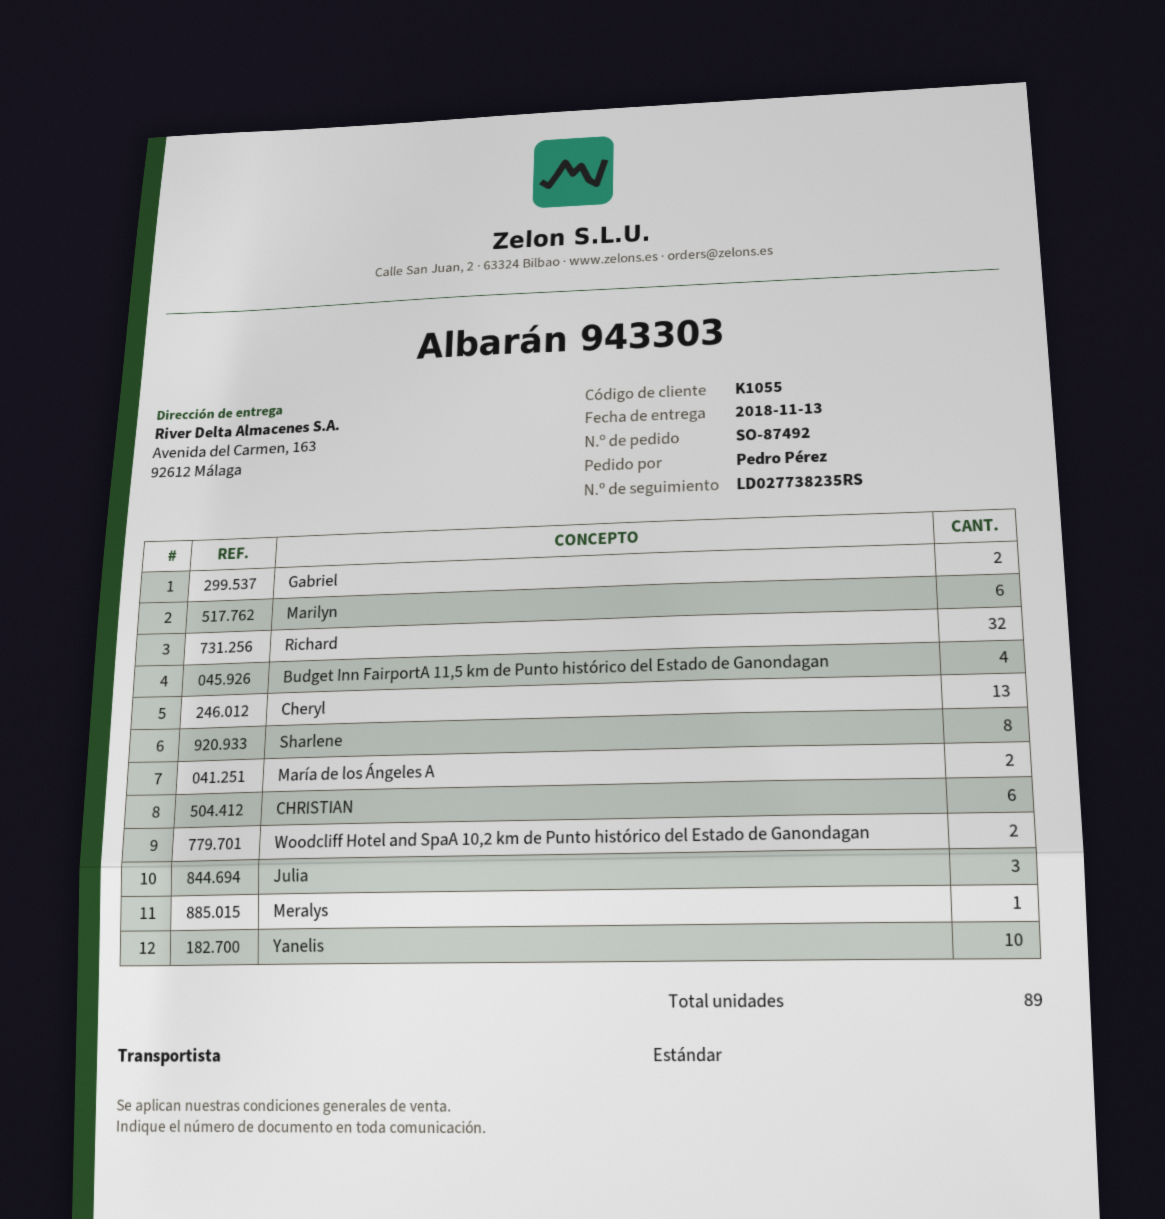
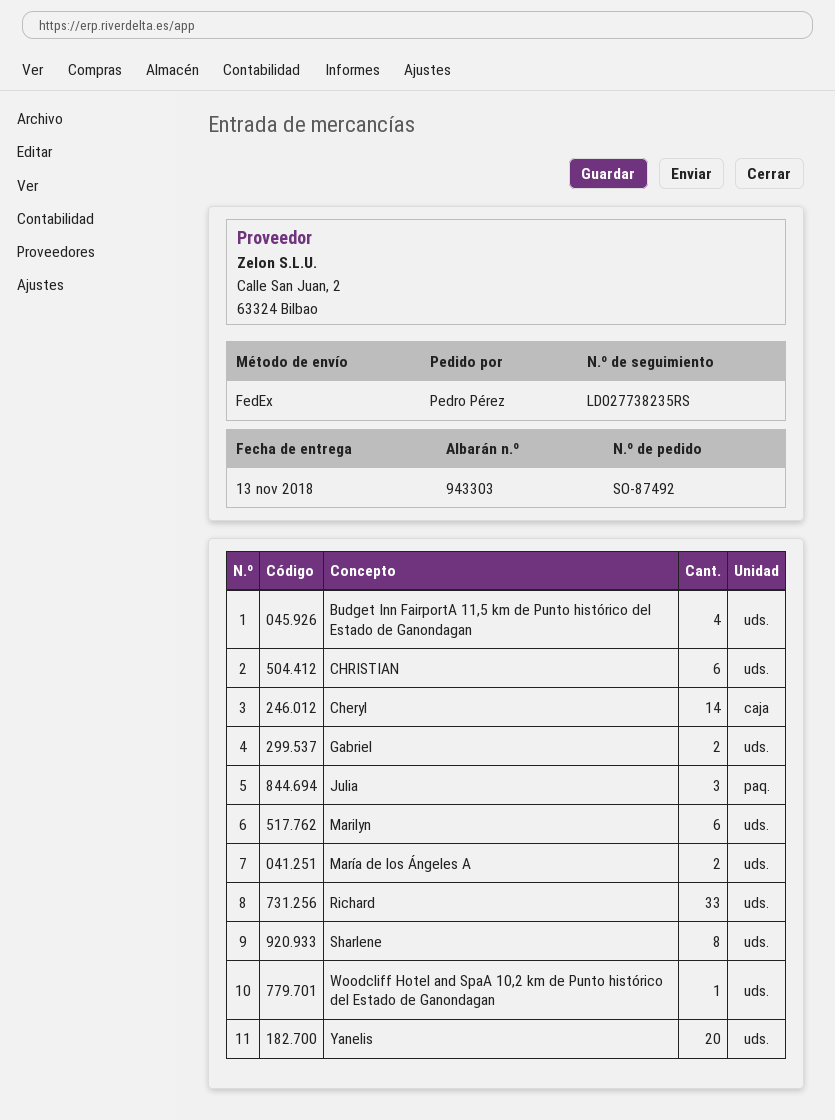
shipping method: standard -> FedEx
Richard: 32 -> 33
Cheryl: 13 -> 14
Woodcliff Hotel and SpaA 10,2 km de Punto histórico del Estado de Ganondagan: 2 -> 1
Meralys: 1 -> none
Yanelis: 10 -> 20

